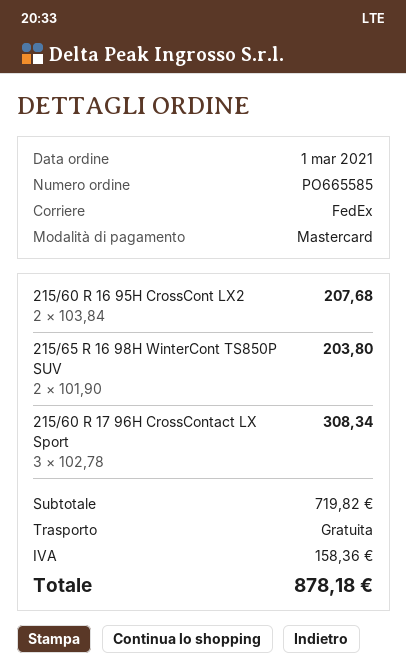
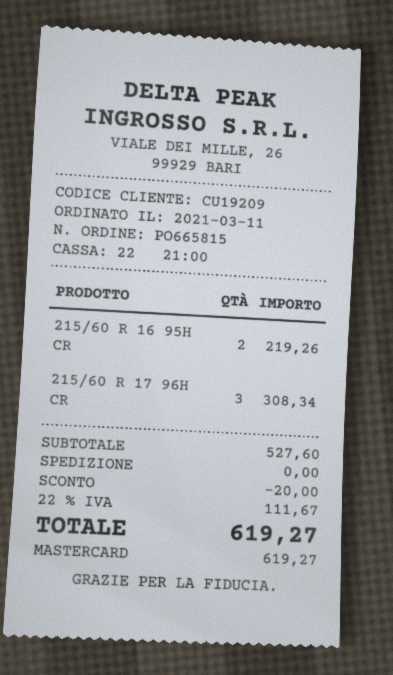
order number: PO665585 -> PO665815
order date: 2021-03-01 -> 2021-03-11
215/60 R 16 95H CrossCont LX2: 2 for 207.68 -> 2 for 219.26
215/65 R 16 98H WinterCont TS850P SUV: 2 for 203.80 -> none
subtotal: 719.82 -> 527.60
discount: none -> 20.00
tax: 158.36 -> 111.67
total: 878.18 -> 619.27

